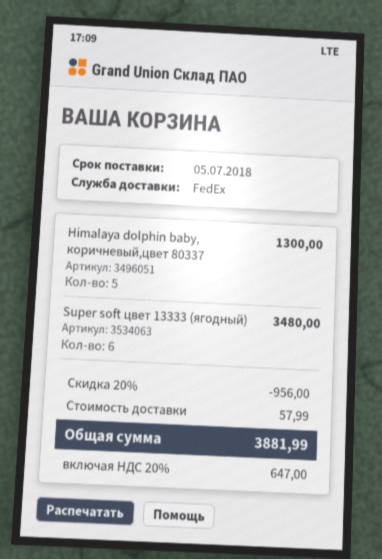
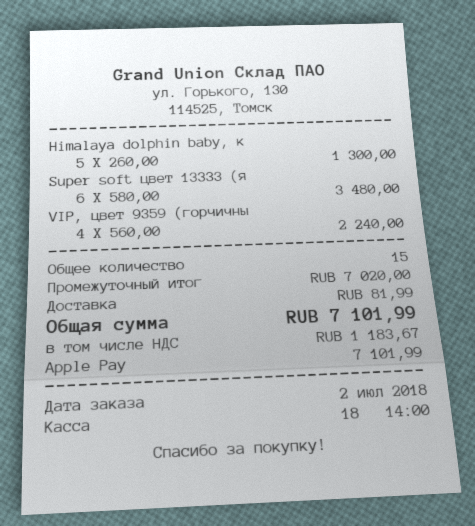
VIP, цвет 9359 (горчичны: none -> 4 for 2240.00
discount: 20% = 956.00 -> none
shipping: 57.99 -> 81.99
tax: 647.00 -> 1183.67
total: 3881.99 -> 7101.99

